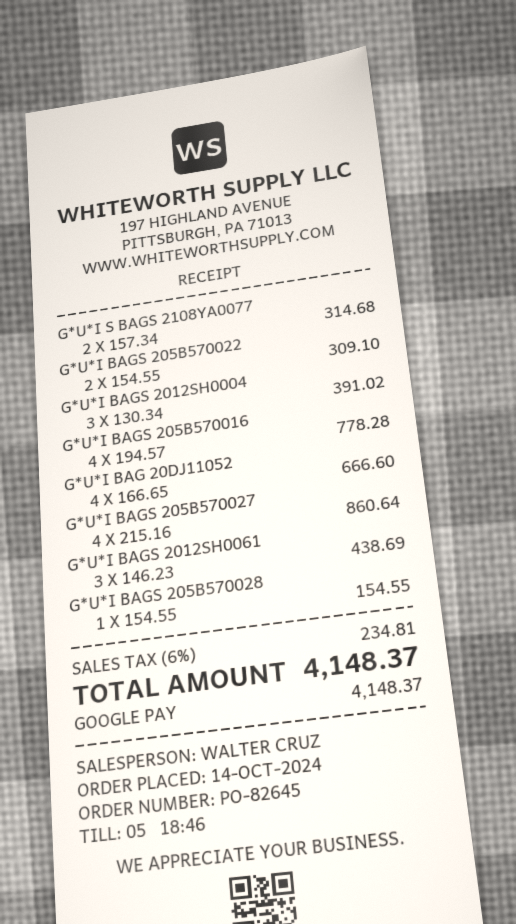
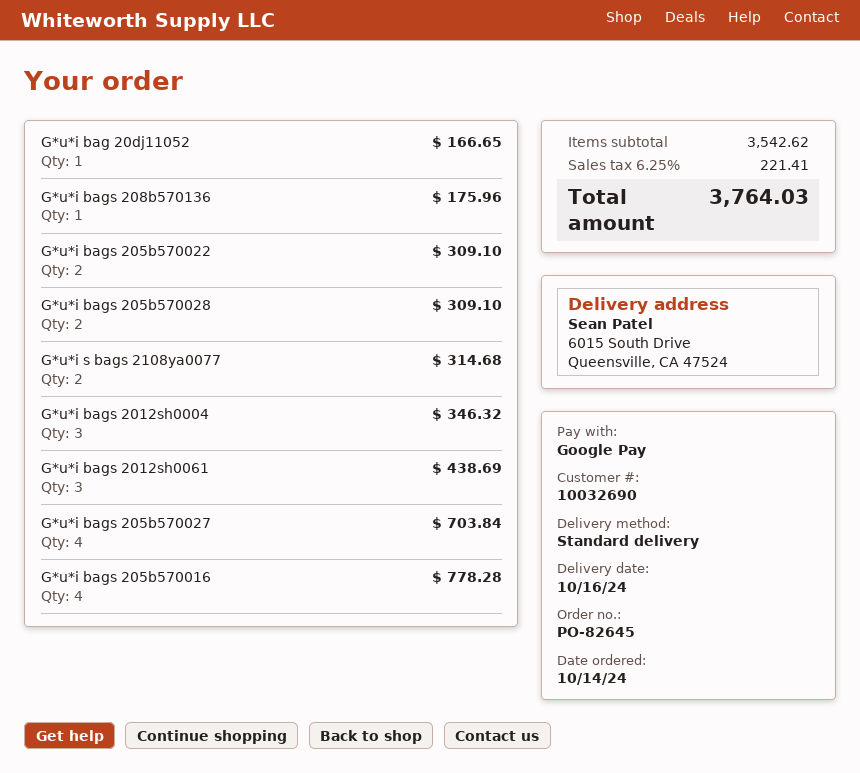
G*U*I BAGS 2012SH0004: 3 for 391.02 -> 3 for 346.32
G*U*I BAG 20DJ11052: 4 for 666.60 -> 1 for 166.65
G*U*I BAGS 205B570027: 4 for 860.64 -> 4 for 703.84
G*U*I BAGS 205B570028: 1 for 154.55 -> 2 for 309.10
G*u*i bags 208b570136: none -> 1 for 175.96
tax: 6% = 234.81 -> 6.25% = 221.41
total: 4148.37 -> 3764.03

